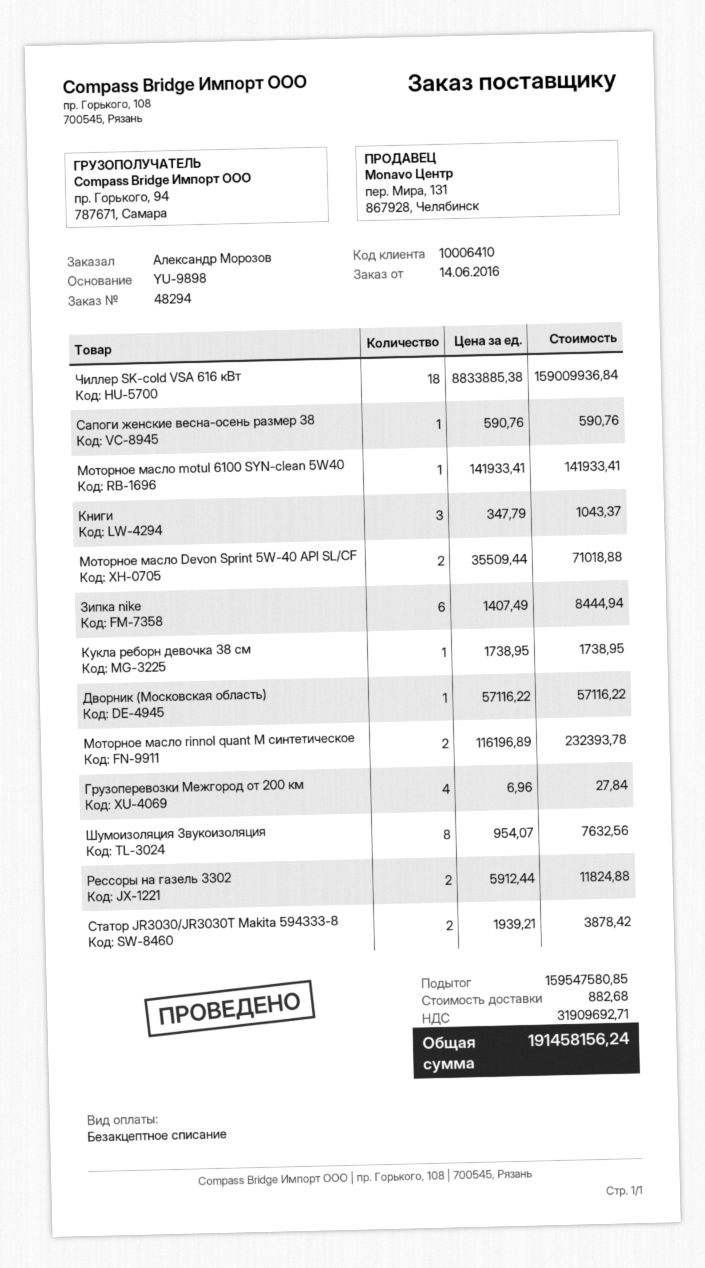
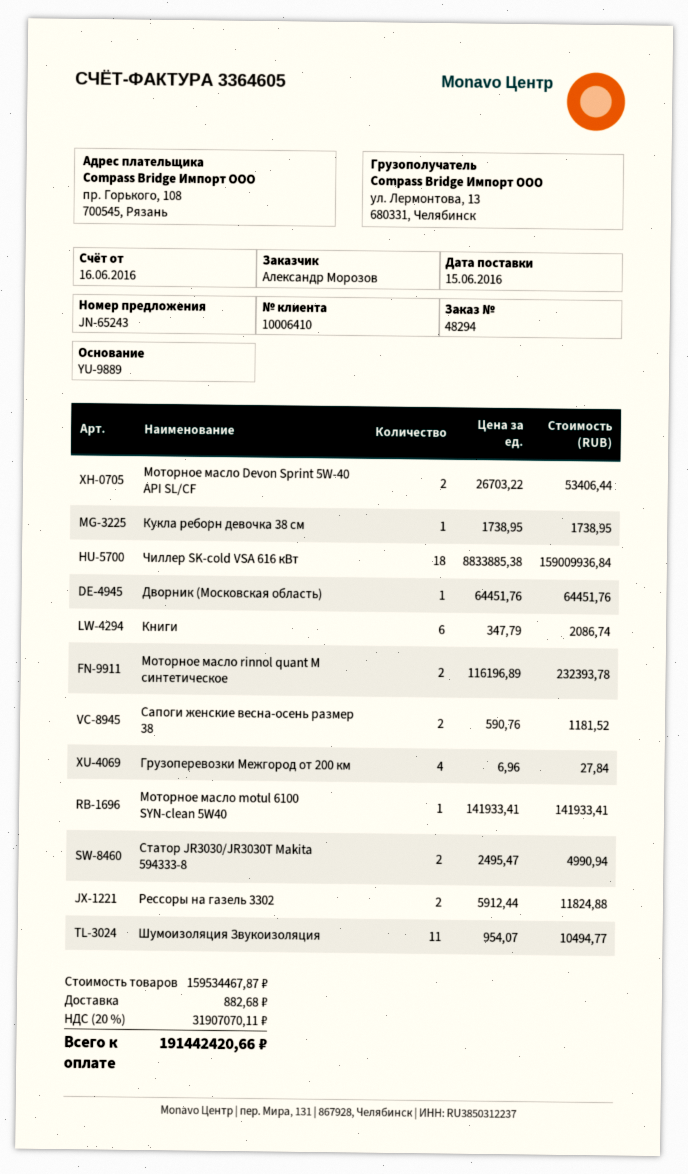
reference: YU-9898 -> YU-9889
ship to: пр. Горького, 94, 787671, Самара -> ул. Лермонтова, 13, 680331, Челябинск
Сапоги женские весна-осень размер 38: 1 x 590.76 = 590.76 -> 2 x 590.76 = 1181.52
Книги: 3 x 347.79 = 1043.37 -> 6 x 347.79 = 2086.74
Моторное масло Devon Sprint 5W-40 API SL/CF: 2 x 35509.44 = 71018.88 -> 2 x 26703.22 = 53406.44
Зипка nike: 6 x 1407.49 = 8444.94 -> none
Дворник (Московская область): 1 x 57116.22 = 57116.22 -> 1 x 64451.76 = 64451.76
Шумоизоляция Звукоизоляция: 8 x 954.07 = 7632.56 -> 11 x 954.07 = 10494.77
Статор JR3030/JR3030T Makita 594333-8: 2 x 1939.21 = 3878.42 -> 2 x 2495.47 = 4990.94
subtotal: 159547580.85 -> 159534467.87
tax: 31909692.71 -> 31907070.11
total: 191458156.24 -> 191442420.66

